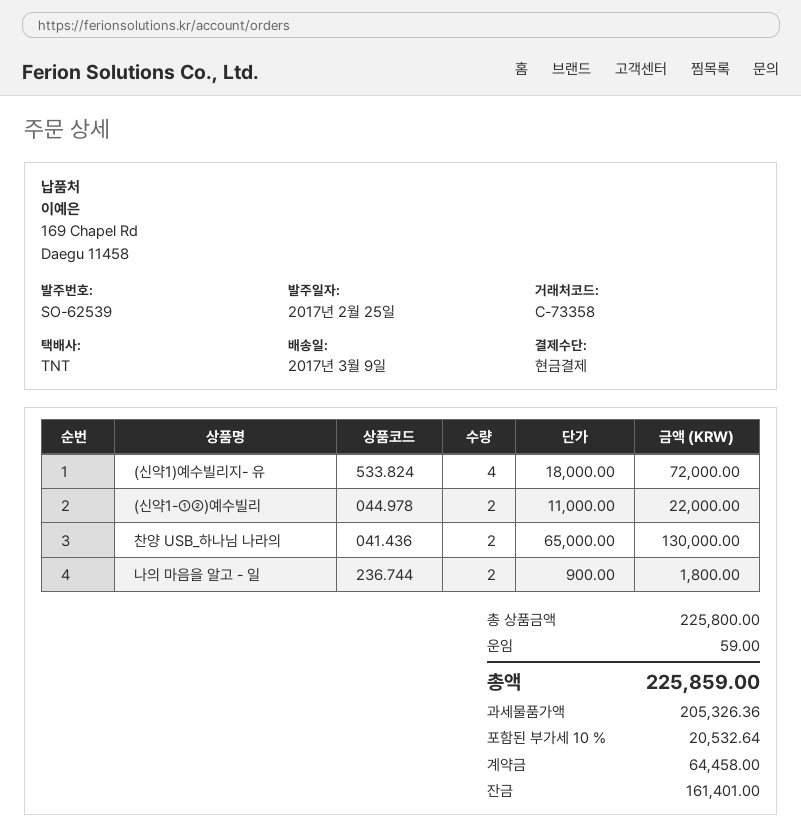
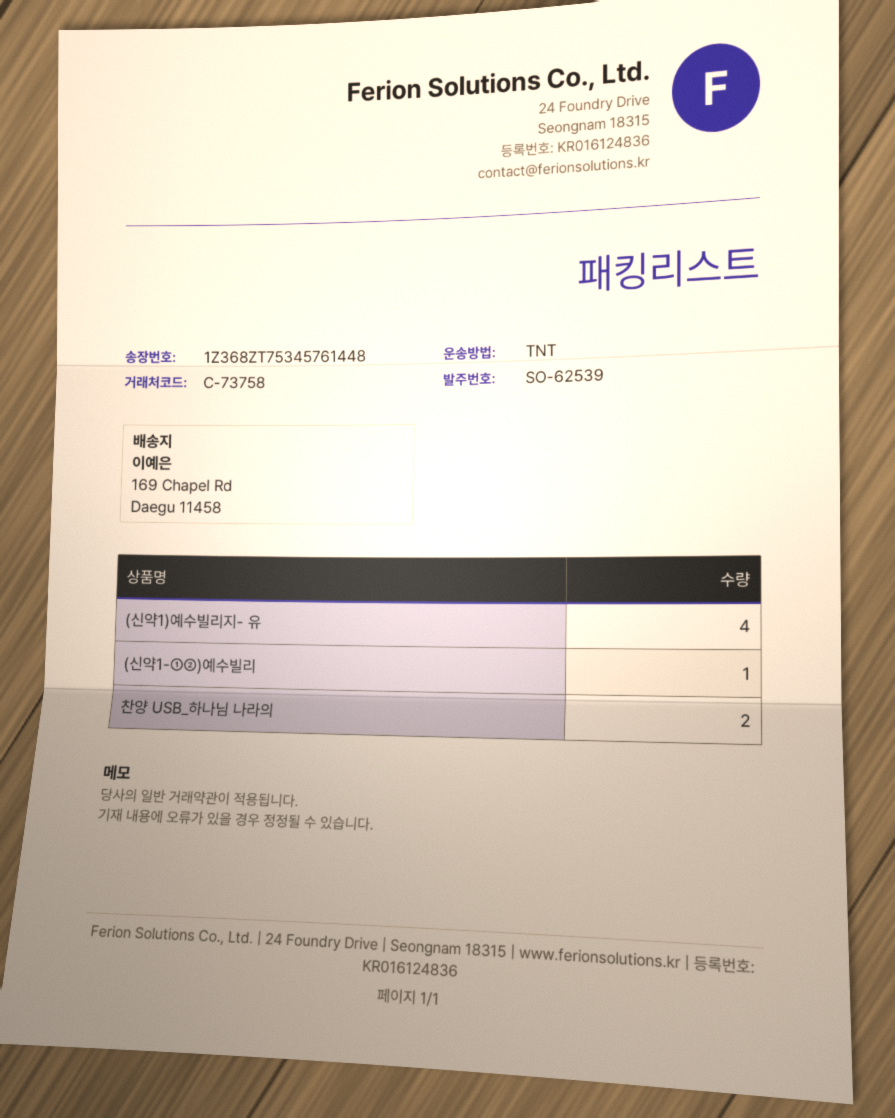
customer number: C-73358 -> C-73758
(신약1-①②)예수빌리: 2 -> 1
나의 마음을 알고 - 일: 2 -> none

